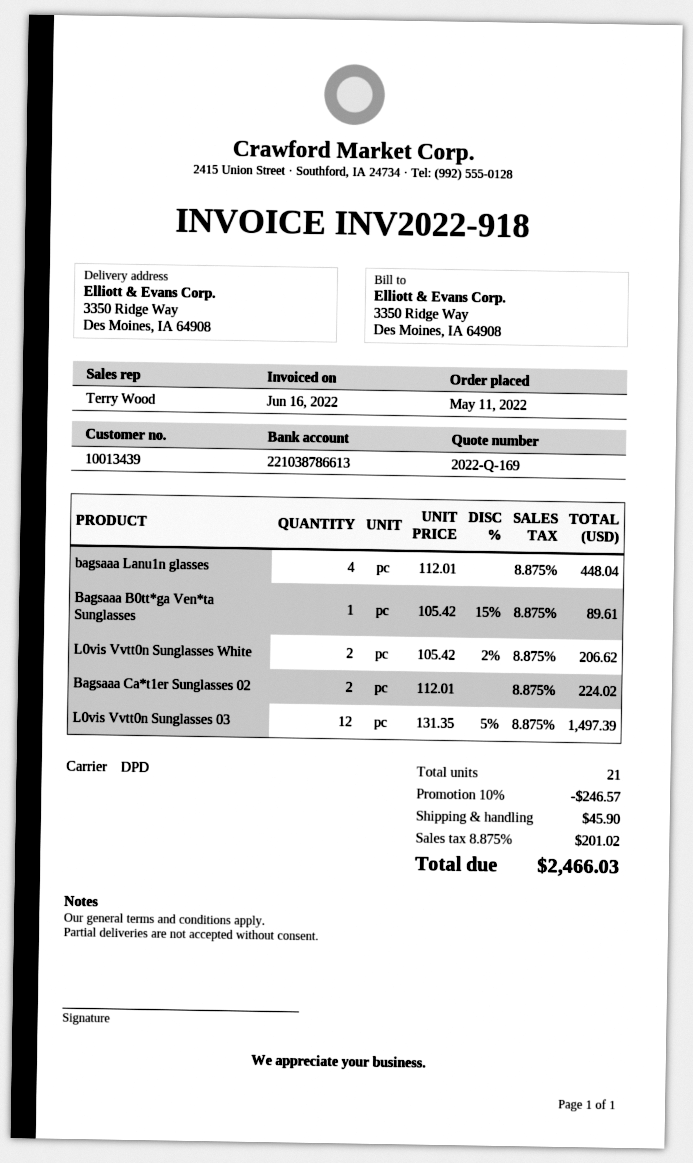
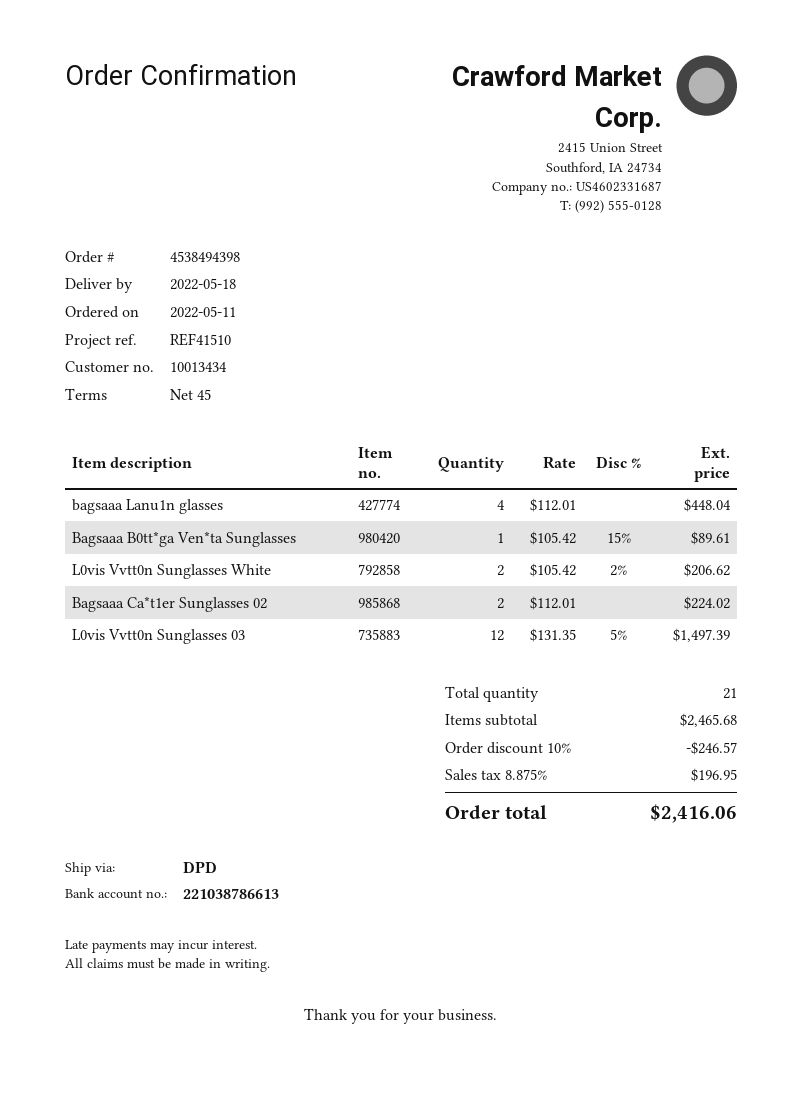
customer number: 10013439 -> 10013434
shipping: 45.90 -> none
tax: 8.875% = 201.02 -> 8.875% = 196.95
total: 2466.03 -> 2416.06

